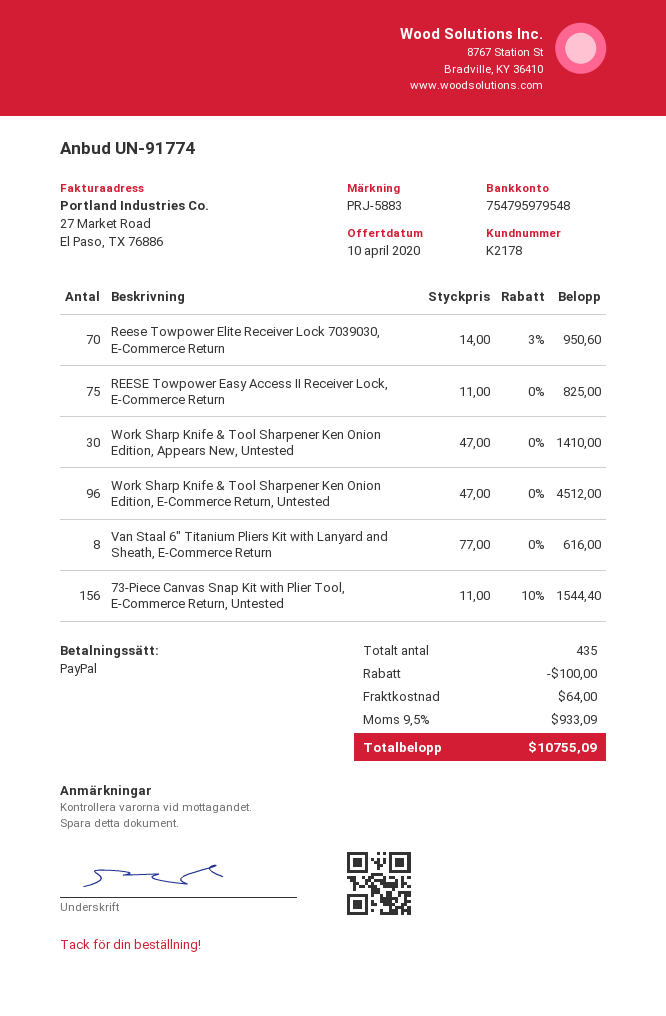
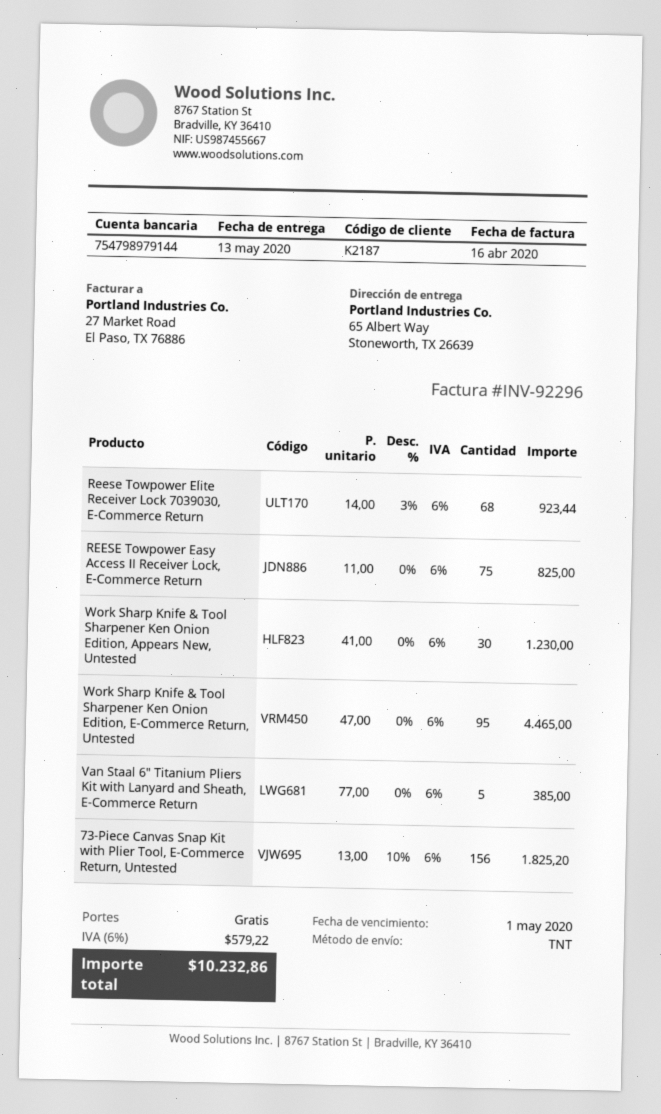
customer number: K2178 -> K2187
bank account: 754795979548 -> 754798979144
Reese Towpower Elite Receiver Lock 7039030, E-Commerce Return: 70 x 14.00 - 3% = 950.60 -> 68 x 14.00 - 3% = 923.44
Work Sharp Knife & Tool Sharpener Ken Onion Edition, Appears New, Untested: 30 x 47.00 = 1410.00 -> 30 x 41.00 = 1230.00
Work Sharp Knife & Tool Sharpener Ken Onion Edition, E-Commerce Return, Untested: 96 x 47.00 = 4512.00 -> 95 x 47.00 = 4465.00
Van Staal 6" Titanium Pliers Kit with Lanyard and Sheath, E-Commerce Return: 8 x 77.00 = 616.00 -> 5 x 77.00 = 385.00
73-Piece Canvas Snap Kit with Plier Tool, E-Commerce Return, Untested: 156 x 11.00 - 10% = 1544.40 -> 156 x 13.00 - 10% = 1825.20
discount: 100.00 -> none
shipping: 64.00 -> 0.00
tax: 9.5% = 933.09 -> 6% = 579.22
total: 10755.09 -> 10232.86

